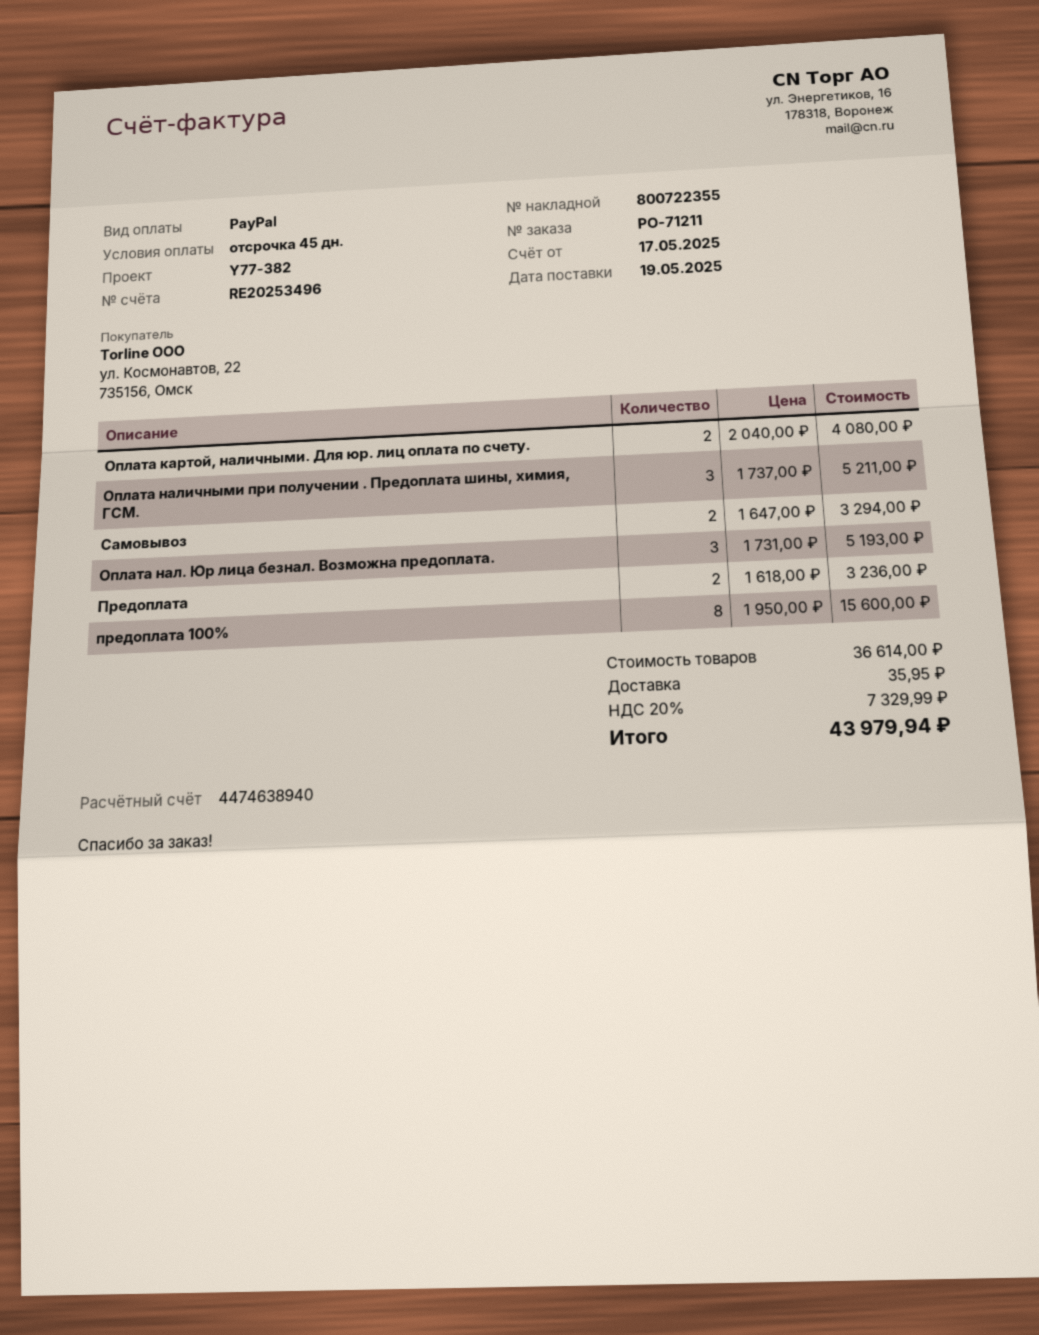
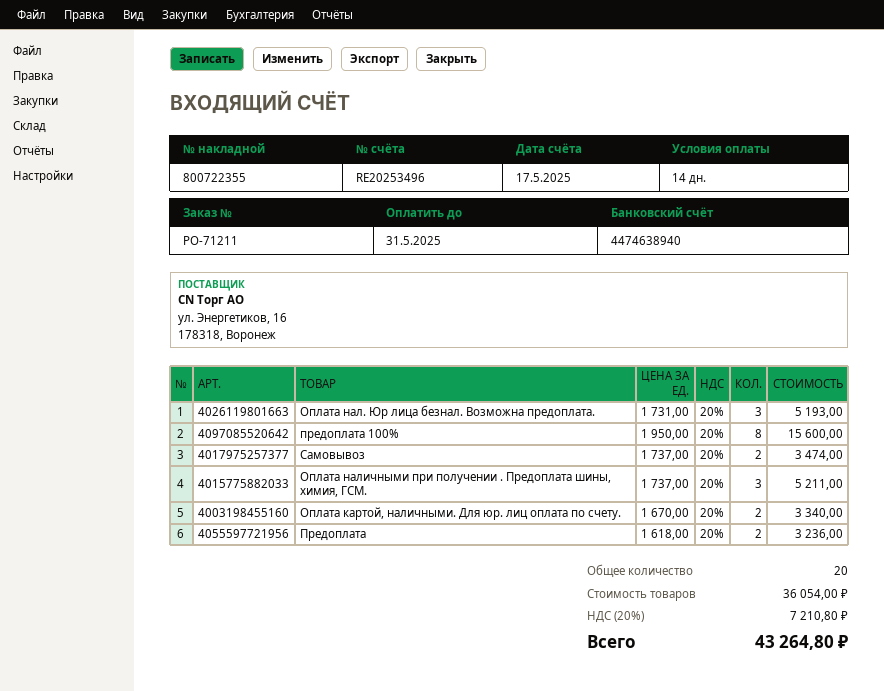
payment terms: 45 days -> 14 days
Оплата картой, наличными. Для юр. лиц оплата по счету.: 2 x 2040.00 = 4080.00 -> 2 x 1670.00 = 3340.00
Самовывоз: 2 x 1647.00 = 3294.00 -> 2 x 1737.00 = 3474.00
subtotal: 36614.00 -> 36054.00
shipping: 35.95 -> none
tax: 20% = 7329.99 -> 20% = 7210.80
total: 43979.94 -> 43264.80

